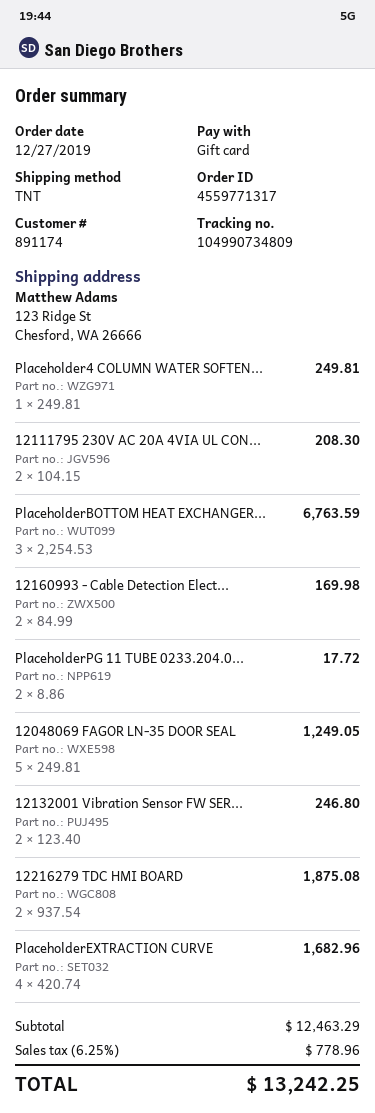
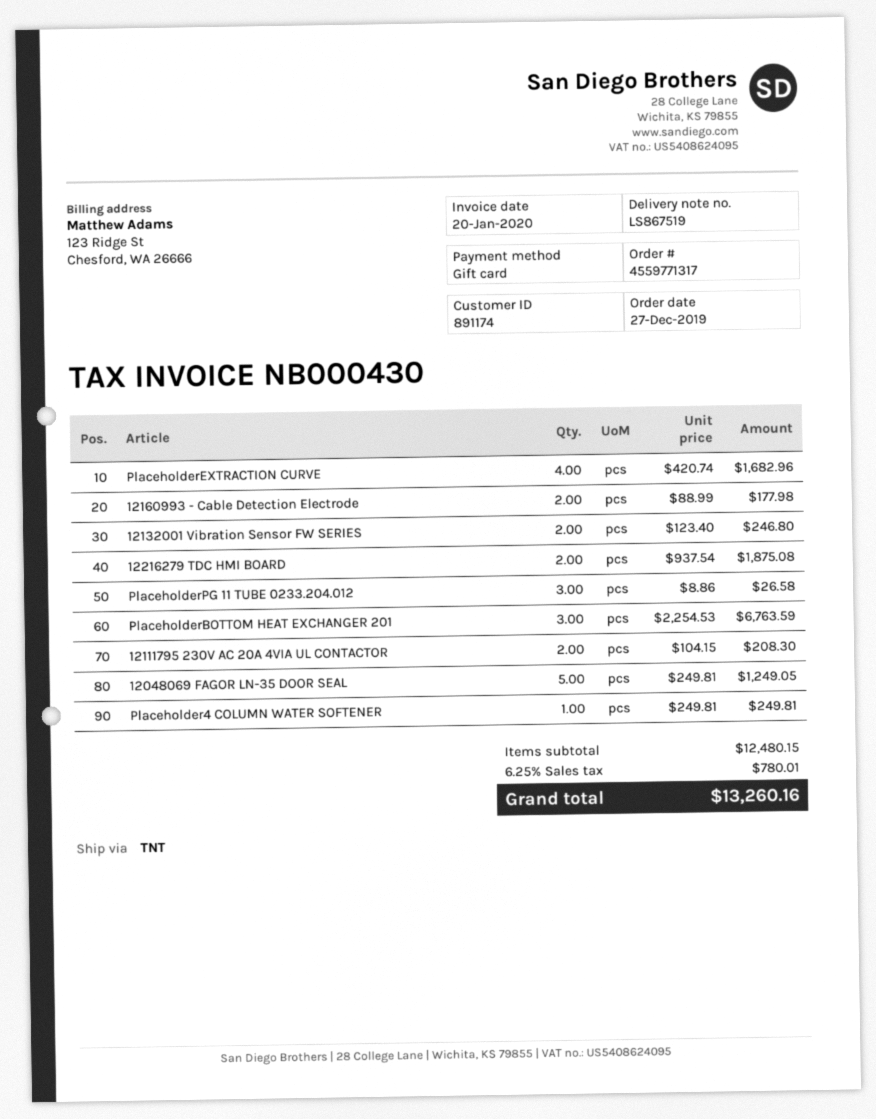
12160993 - Cable Detection Elect...: 2 x 84.99 = 169.98 -> 2 x 88.99 = 177.98
PlaceholderPG 11 TUBE 0233.204.0...: 2 x 8.86 = 17.72 -> 3 x 8.86 = 26.58
subtotal: 12463.29 -> 12480.15
tax: 6.25% = 778.96 -> 6.25% = 780.01
total: 13242.25 -> 13260.16

